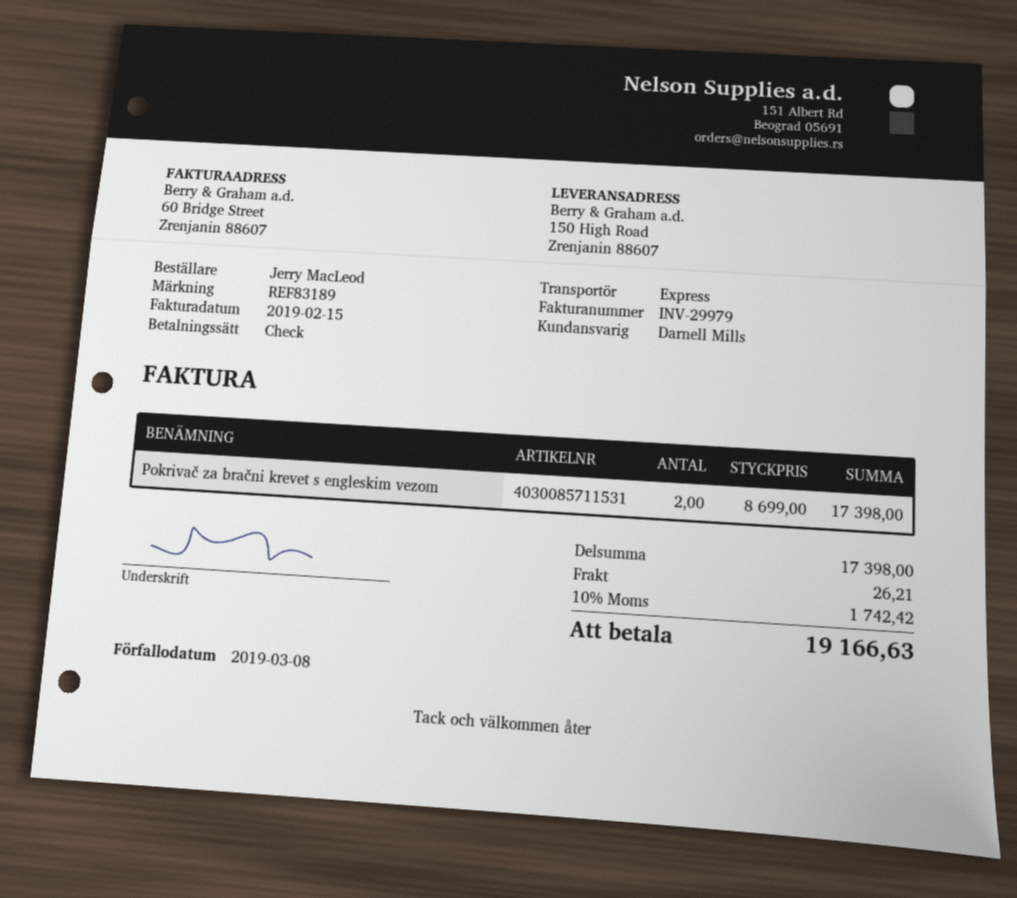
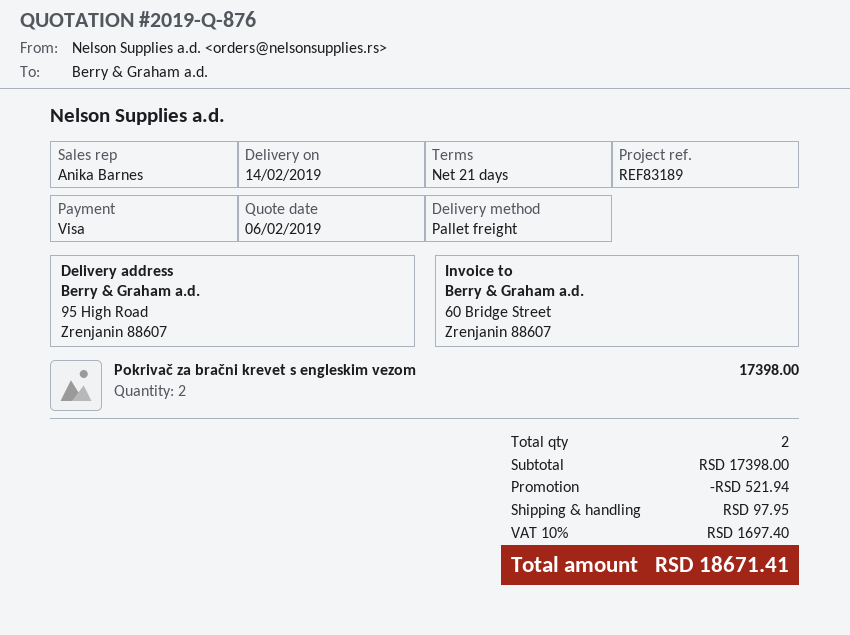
sales rep: Darnell Mills -> Anika Barnes
payment method: cheque -> Visa
shipping method: express -> pallet freight
ship to: 150 High Road, Zrenjanin 88607 -> 95 High Road, Zrenjanin 88607
discount: none -> 521.94
shipping: 26.21 -> 97.95
tax: 10% = 1742.42 -> 10% = 1697.40
total: 19166.63 -> 18671.41

